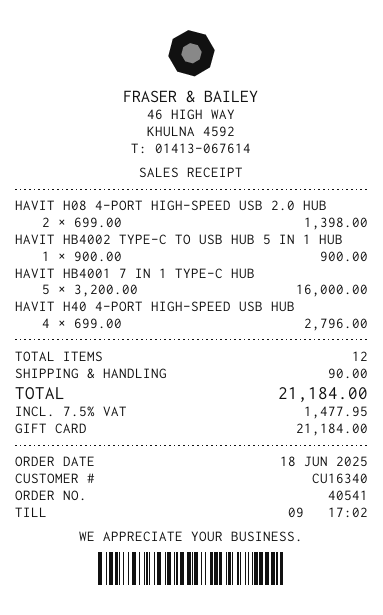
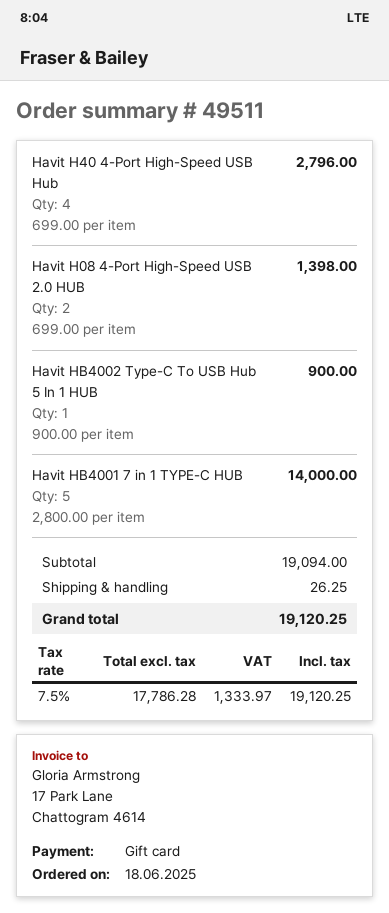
order number: 40541 -> 49511
HAVIT HB4001 7 IN 1 TYPE-C HUB: 5 x 3200.00 = 16000.00 -> 5 x 2800.00 = 14000.00
shipping: 90.00 -> 26.25
tax: 7.5% = 1477.95 -> 7.5% = 1333.97
total: 21184.00 -> 19120.25

